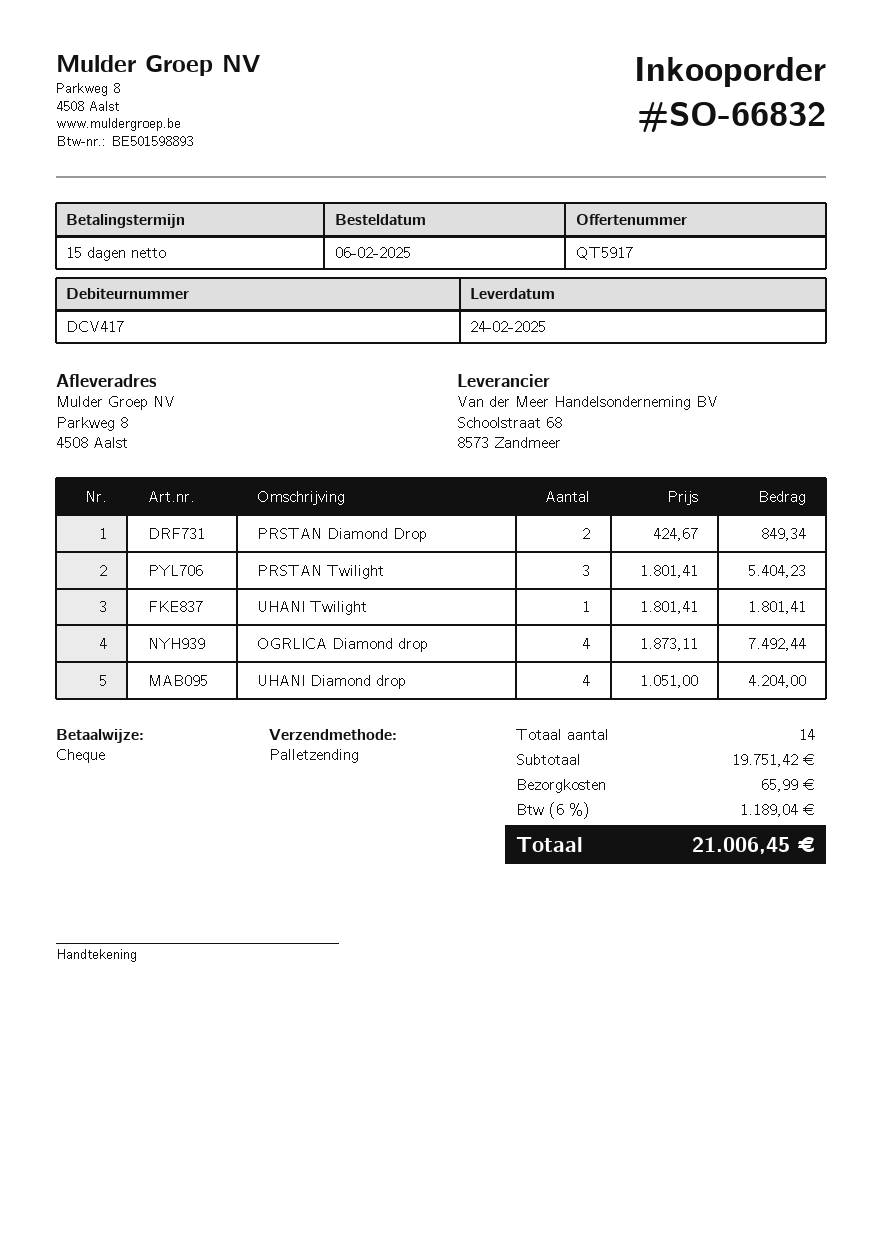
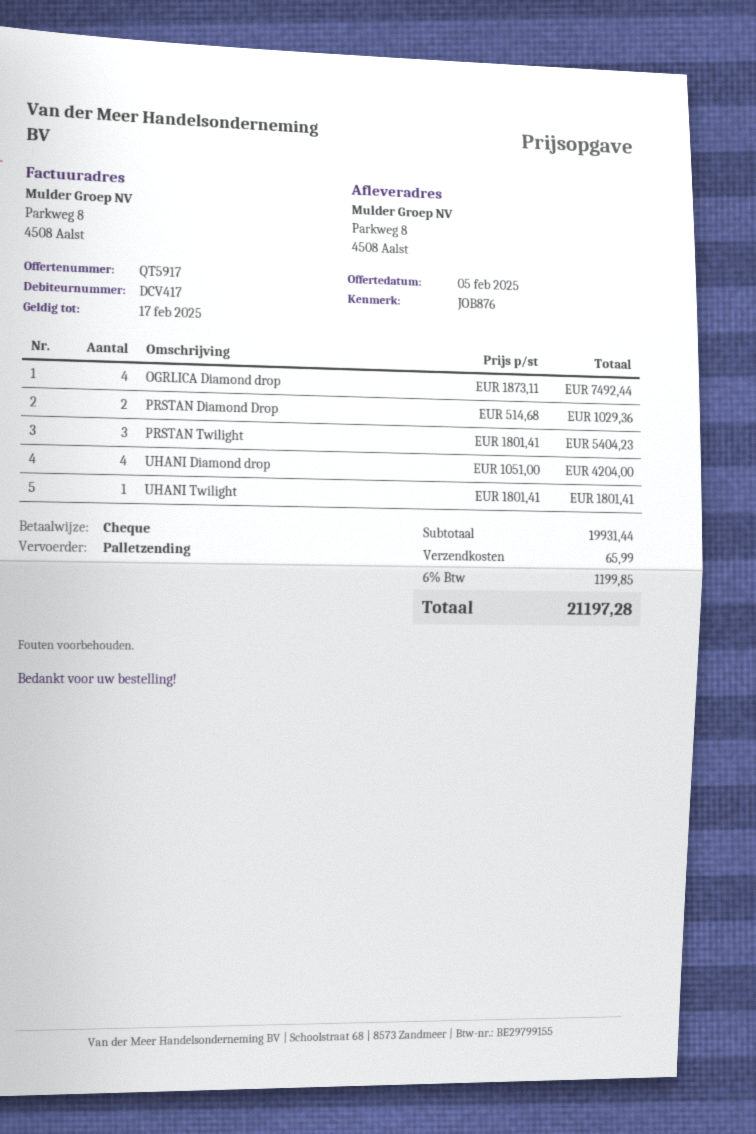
PRSTAN Diamond Drop: 2 x 424.67 = 849.34 -> 2 x 514.68 = 1029.36
subtotal: 19751.42 -> 19931.44
tax: 6% = 1189.04 -> 6% = 1199.85
total: 21006.45 -> 21197.28

